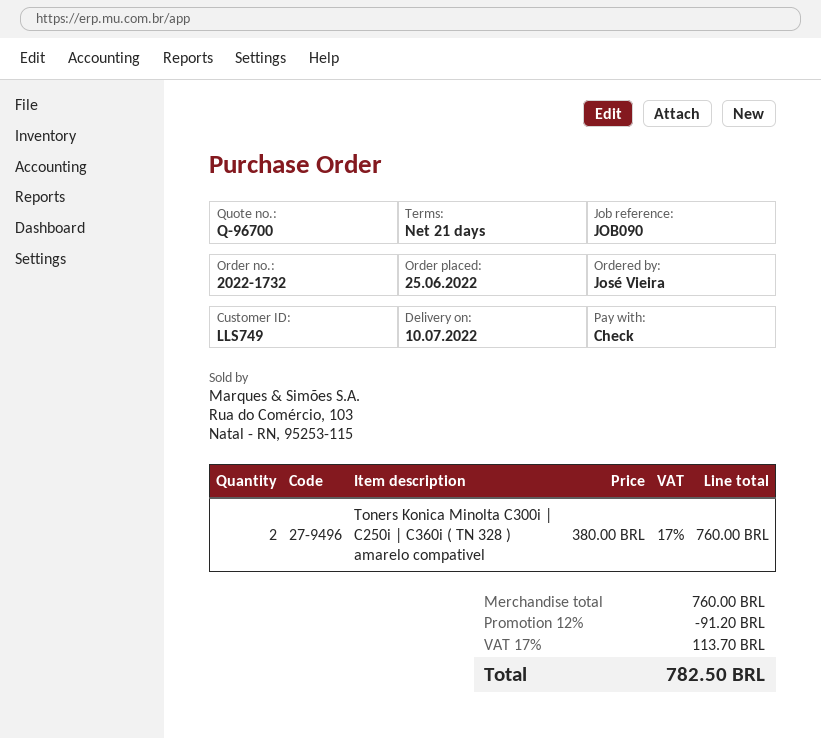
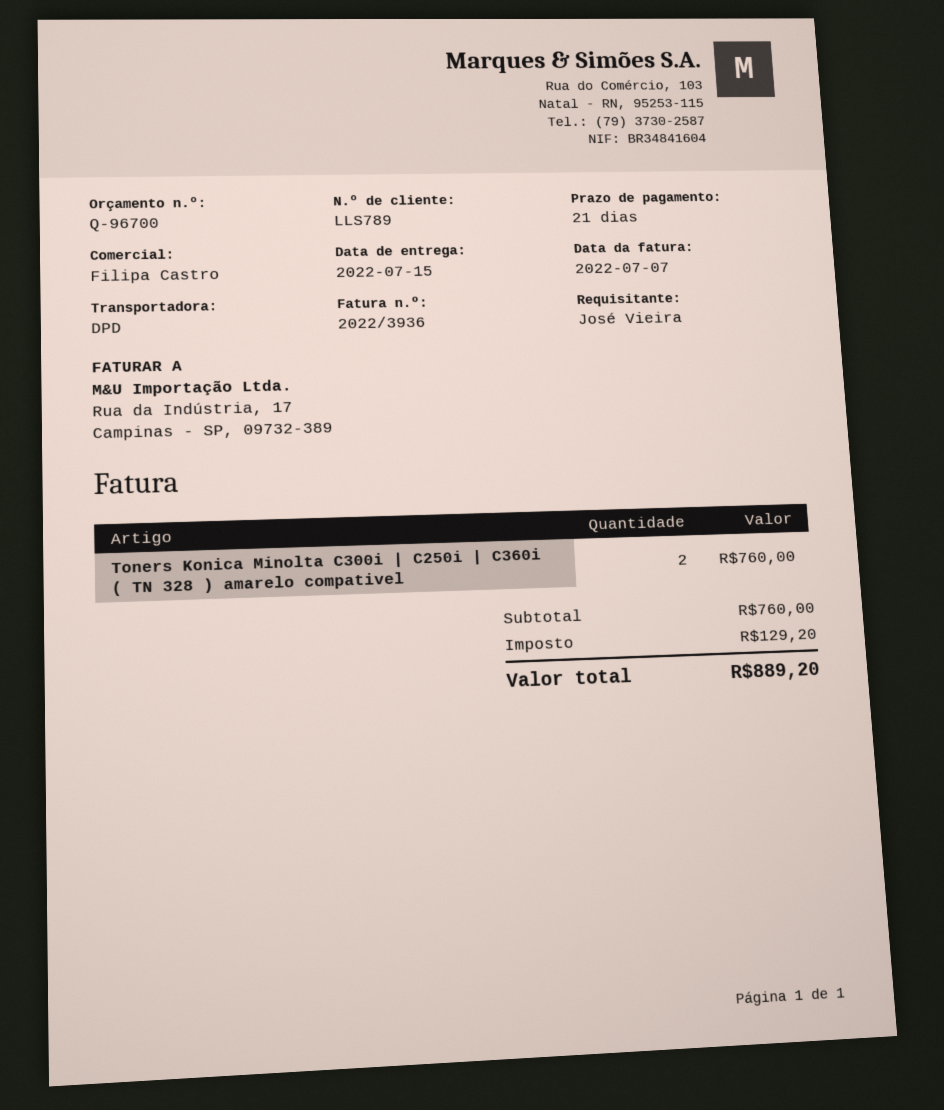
delivery date: 2022-07-10 -> 2022-07-15
customer number: LLS749 -> LLS789
discount: 12% = 91.20 -> none
tax: 113.70 -> 129.20
total: 782.50 -> 889.20

